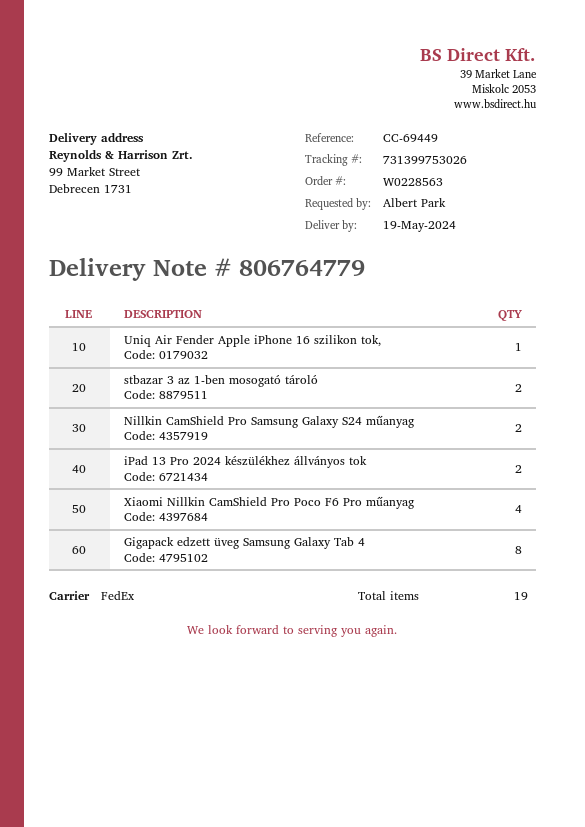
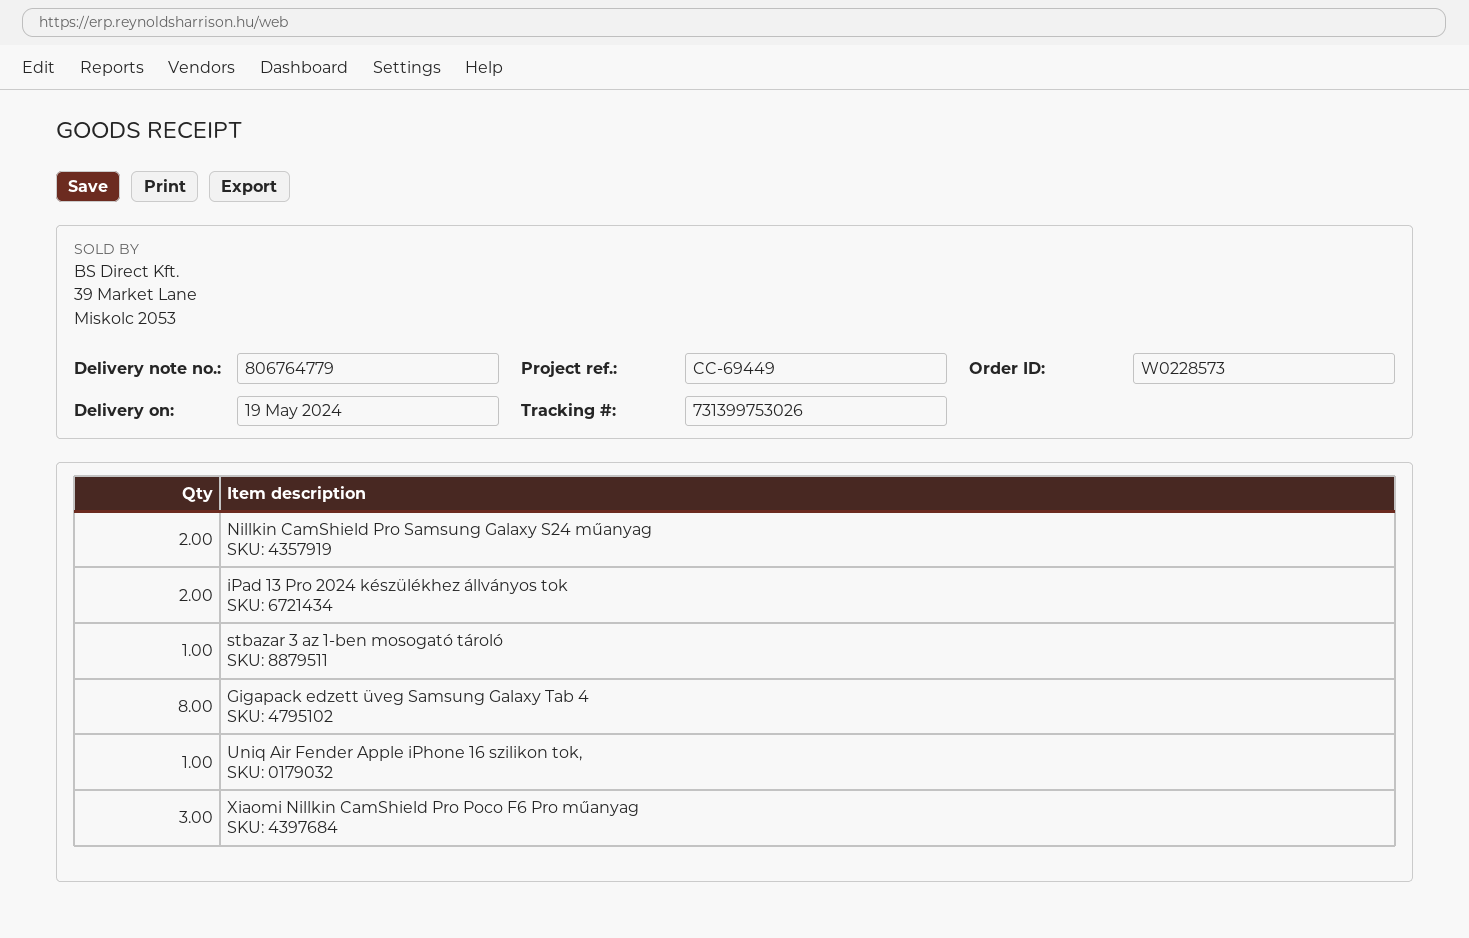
order number: W0228563 -> W0228573
stbazar 3 az 1-ben mosogató tároló: 2 -> 1
Xiaomi Nillkin CamShield Pro Poco F6 Pro műanyag: 4 -> 3

